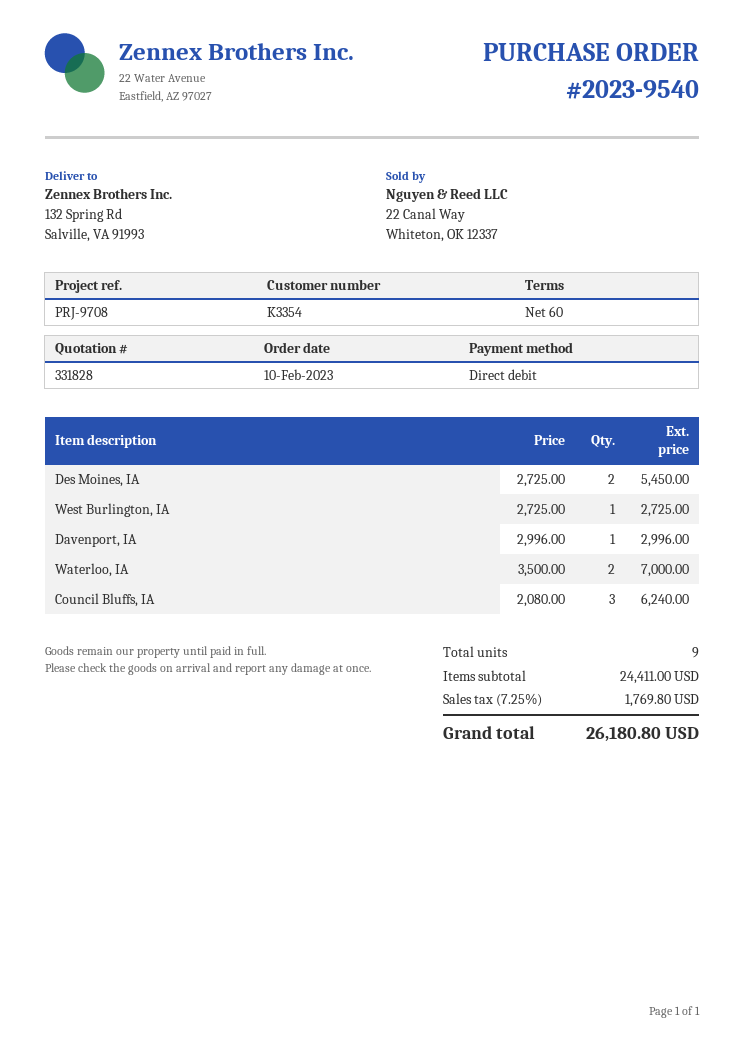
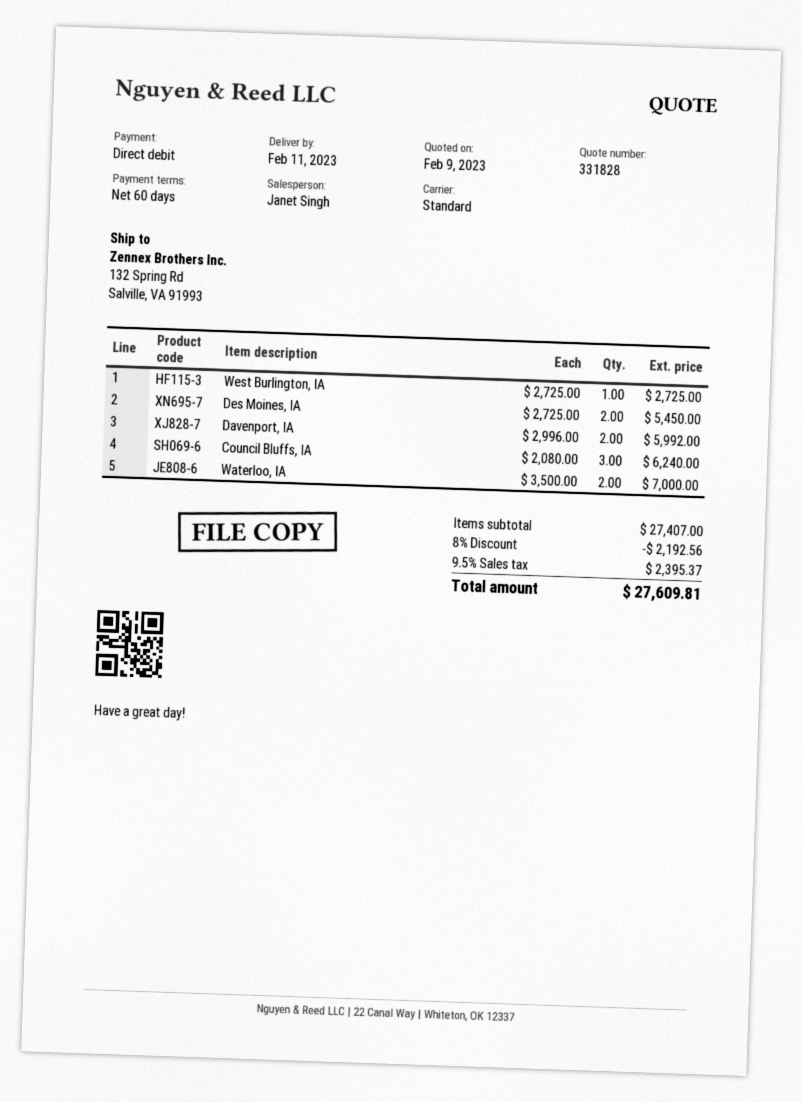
Davenport, IA: 1 x 2996.00 = 2996.00 -> 2 x 2996.00 = 5992.00
subtotal: 24411.00 -> 27407.00
discount: none -> 8% = 2192.56
tax: 7.25% = 1769.80 -> 9.5% = 2395.37
total: 26180.80 -> 27609.81

